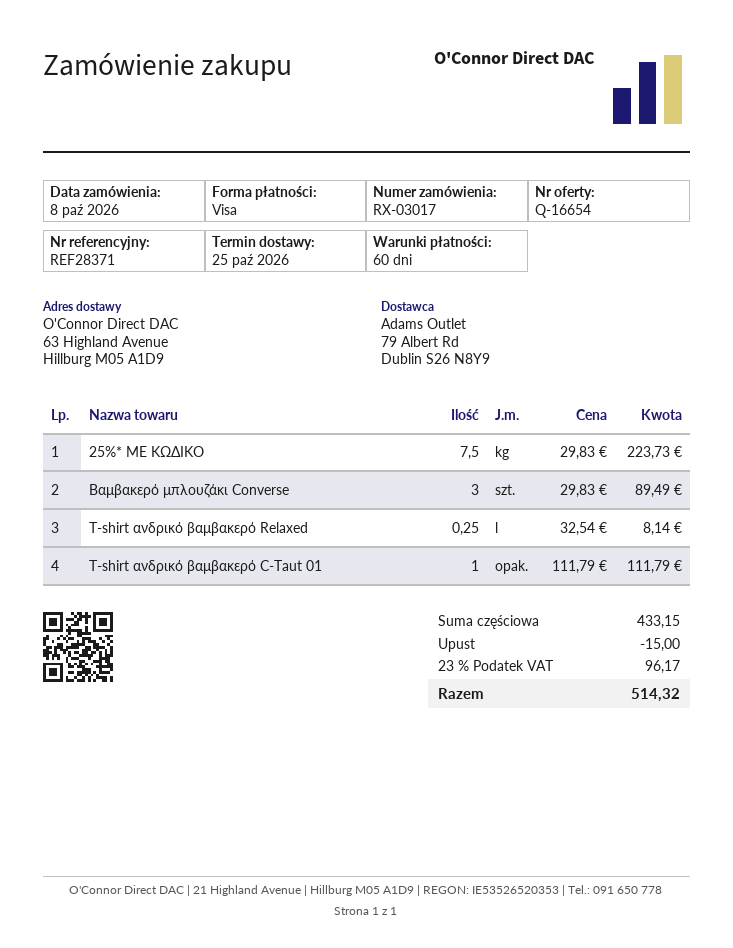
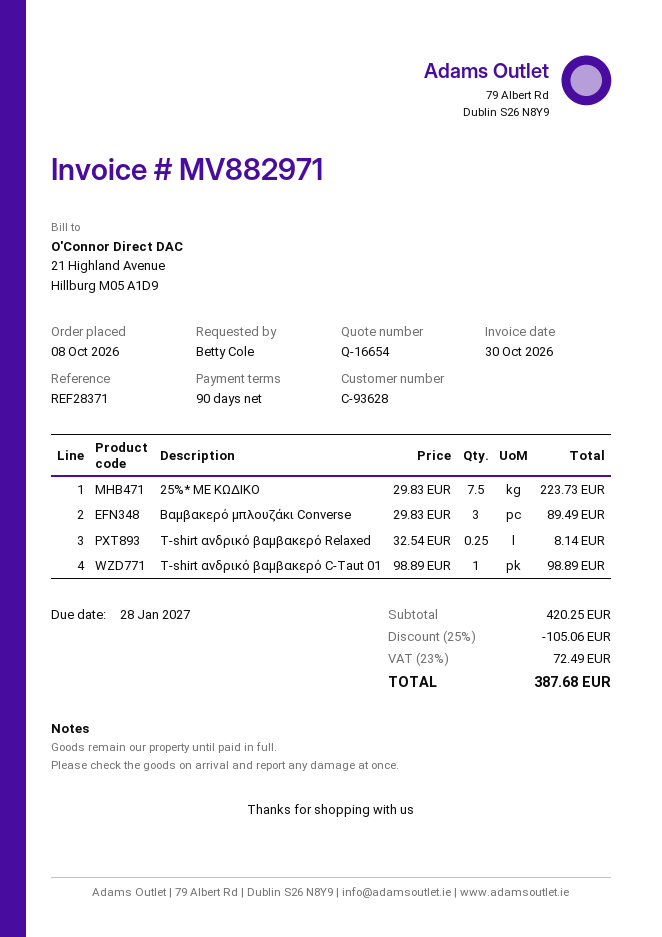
payment terms: 60 days -> 90 days
T-shirt ανδρικό βαμβακερό C-Taut 01: 1 x 111.79 = 111.79 -> 1 x 98.89 = 98.89
subtotal: 433.15 -> 420.25
discount: 15.00 -> 105.06
tax: 23% = 96.17 -> 23% = 72.49
total: 514.32 -> 387.68

